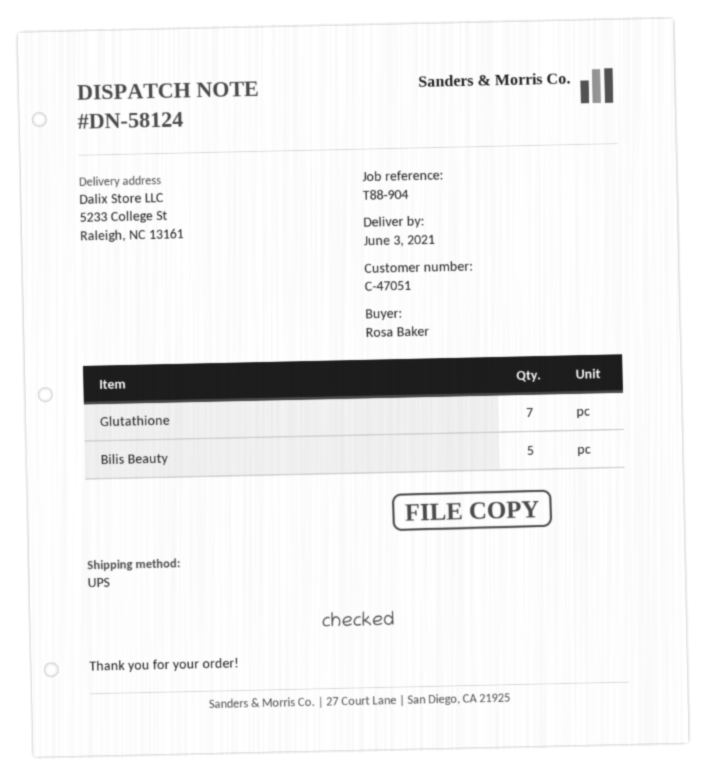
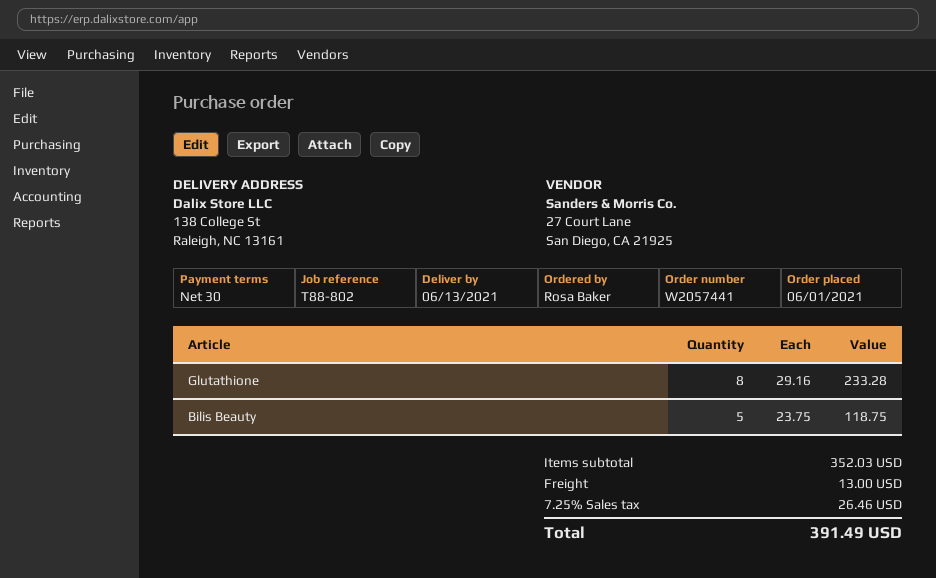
delivery date: 2021-06-03 -> 2021-06-13
reference: T88-904 -> T88-802
ship to: 5233 College St, Raleigh, NC 13161 -> 138 College St, Raleigh, NC 13161
Glutathione: 7 -> 8

